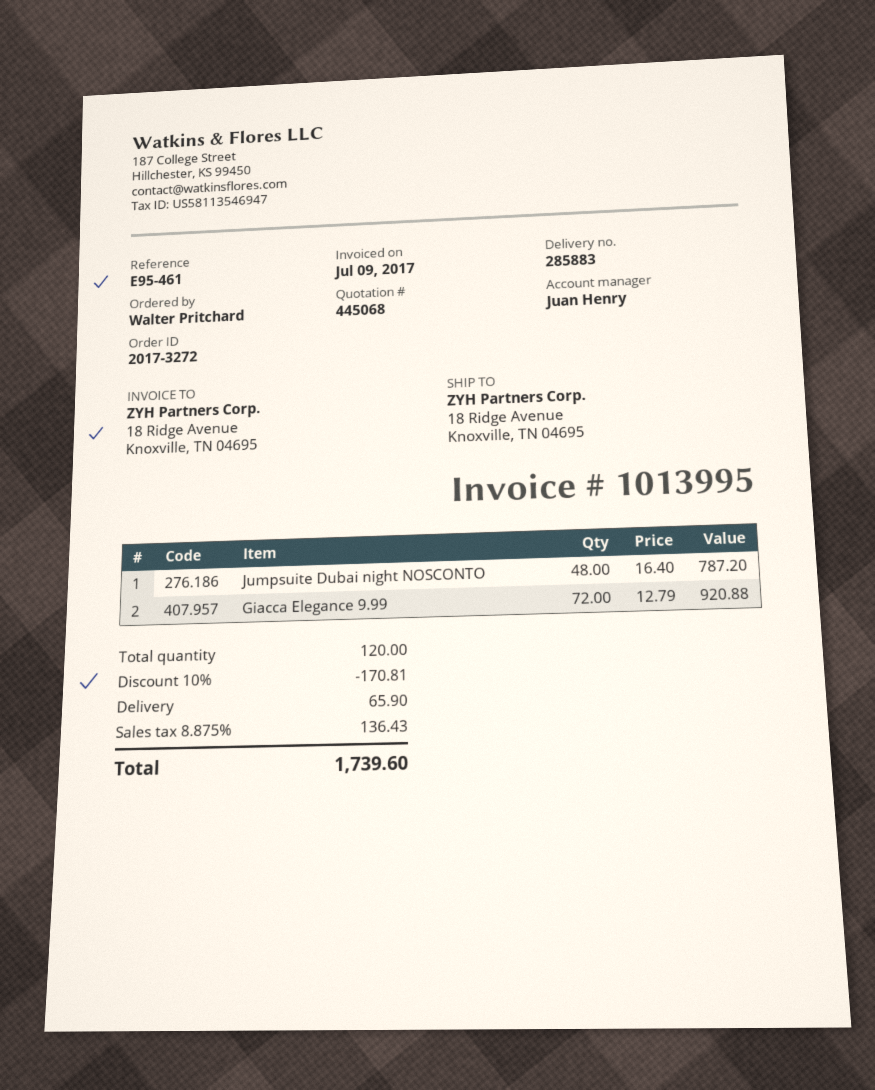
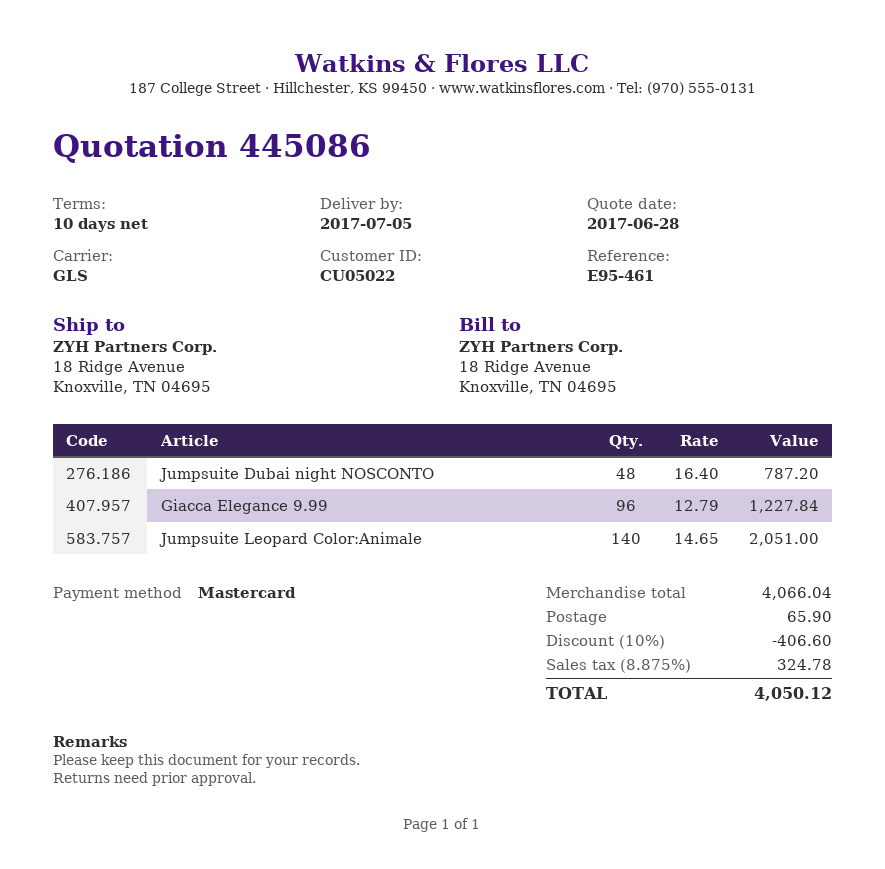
quote number: 445068 -> 445086
Giacca Elegance 9.99: 72 x 12.79 = 920.88 -> 96 x 12.79 = 1227.84
Jumpsuite Leopard Color:Animale: none -> 140 x 14.65 = 2051.00
discount: 10% = 170.81 -> 10% = 406.60
tax: 8.875% = 136.43 -> 8.875% = 324.78
total: 1739.60 -> 4050.12

